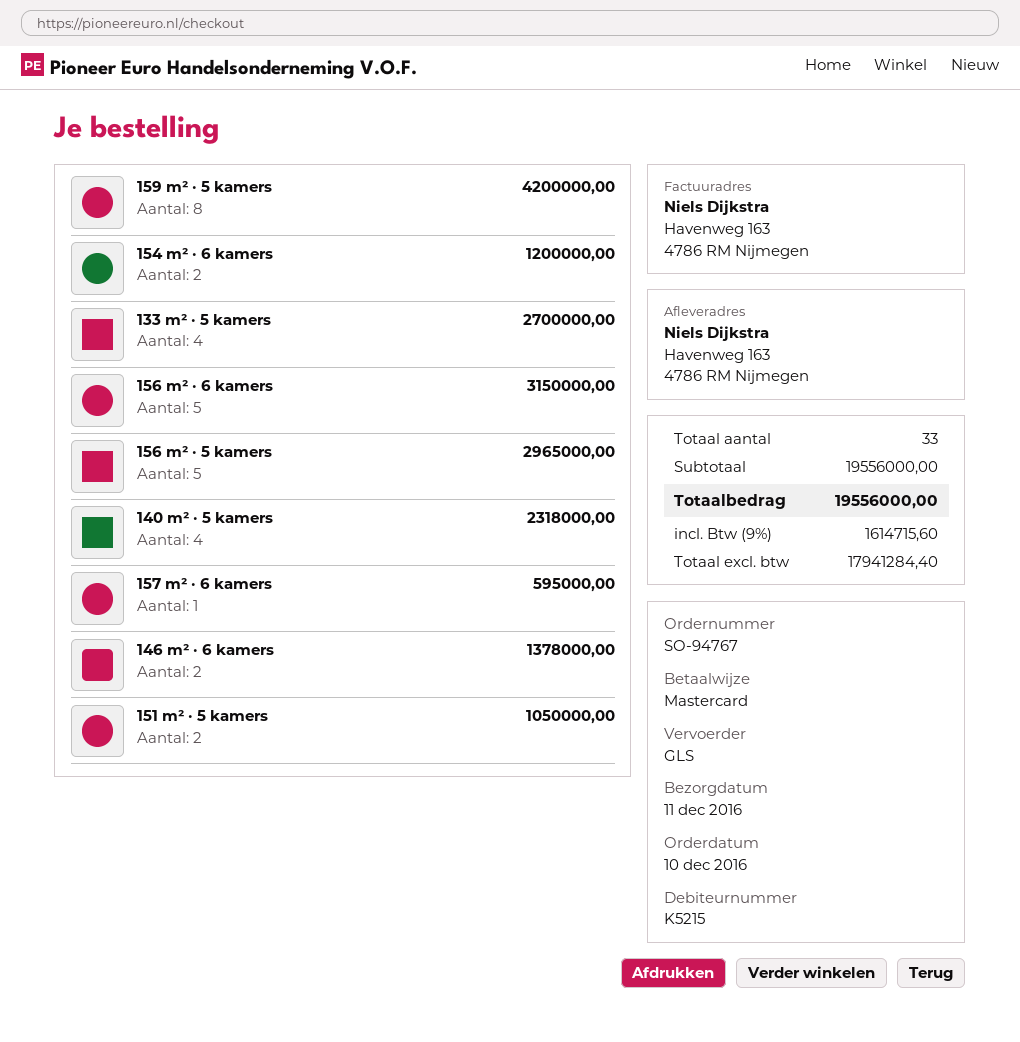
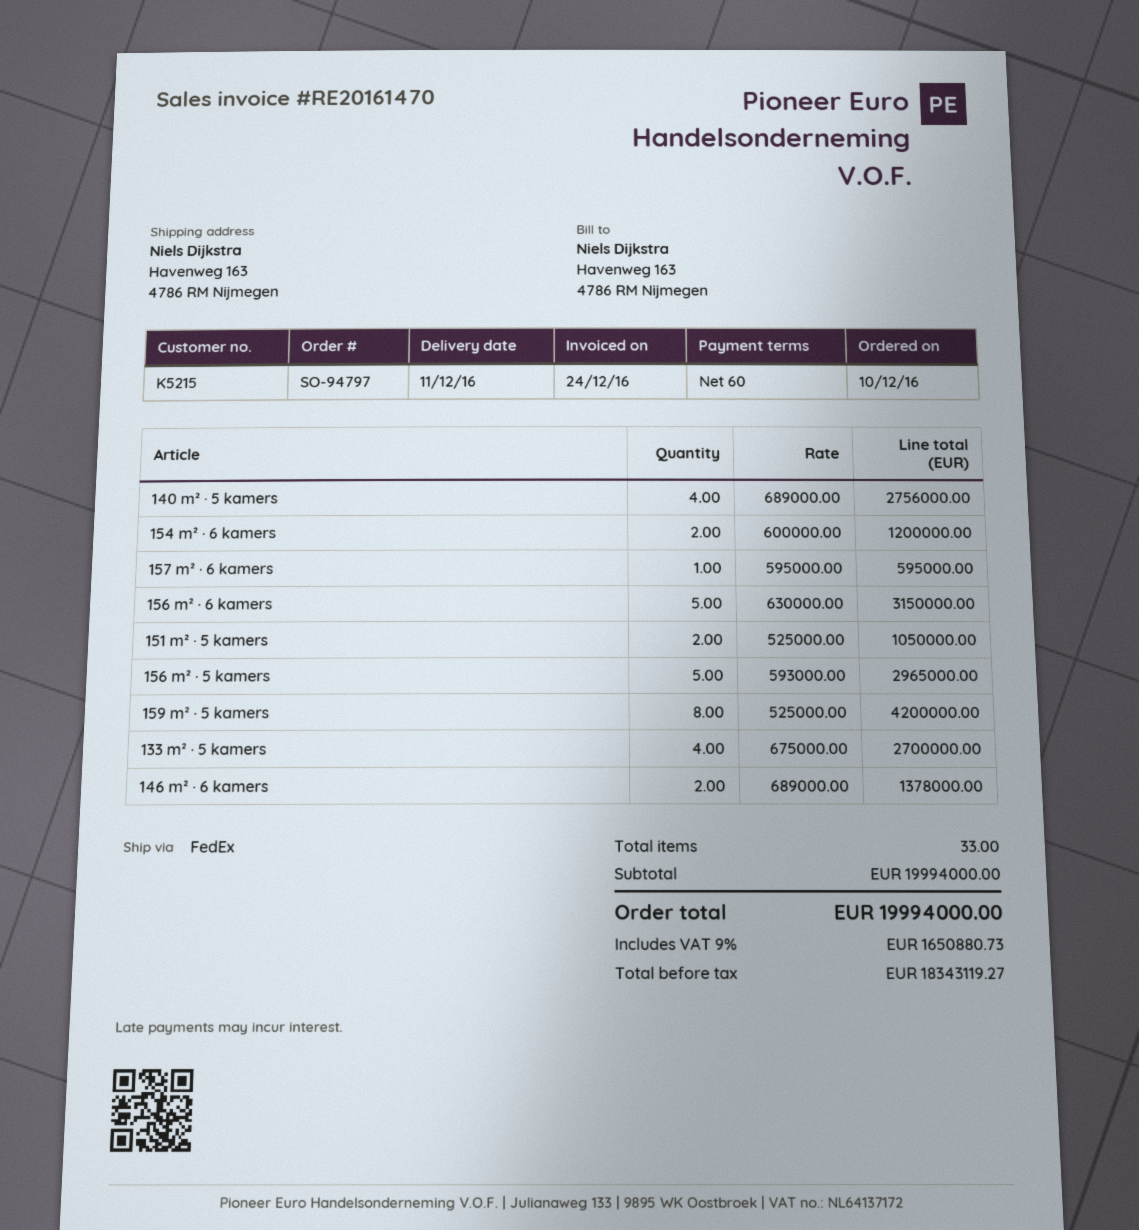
order number: SO-94767 -> SO-94797
shipping method: GLS -> FedEx
140 m² · 5 kamers: 4 for 2318000.00 -> 4 for 2756000.00
subtotal: 19556000.00 -> 19994000.00
net: 17941284.40 -> 18343119.27
tax: 9% = 1614715.60 -> 9% = 1650880.73
total: 19556000.00 -> 19994000.00

